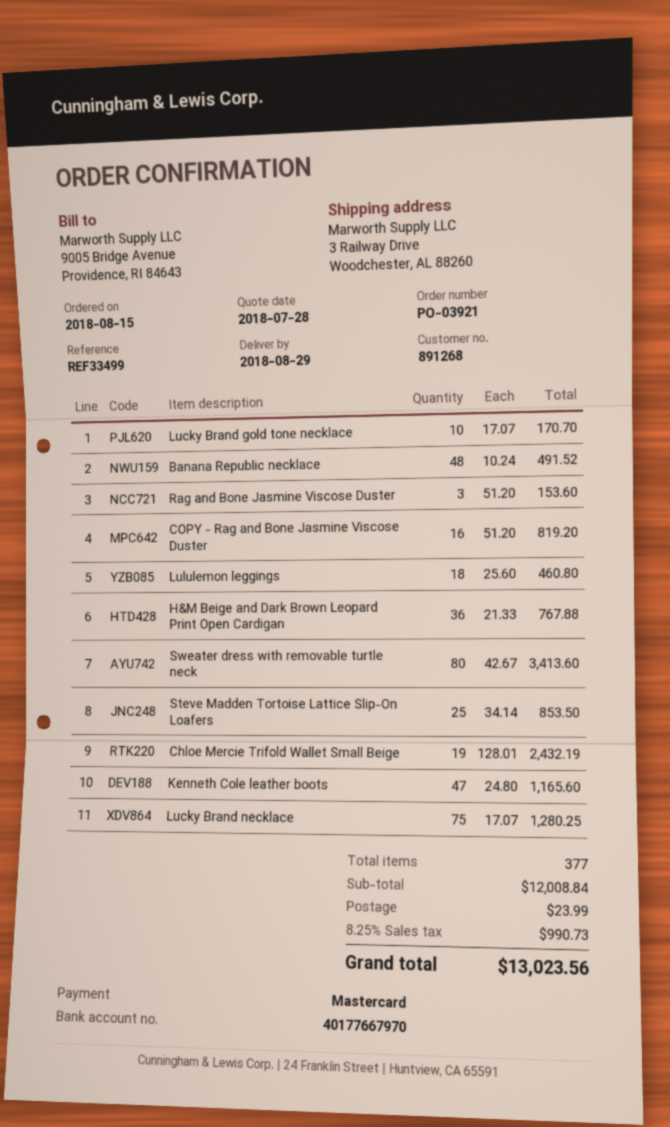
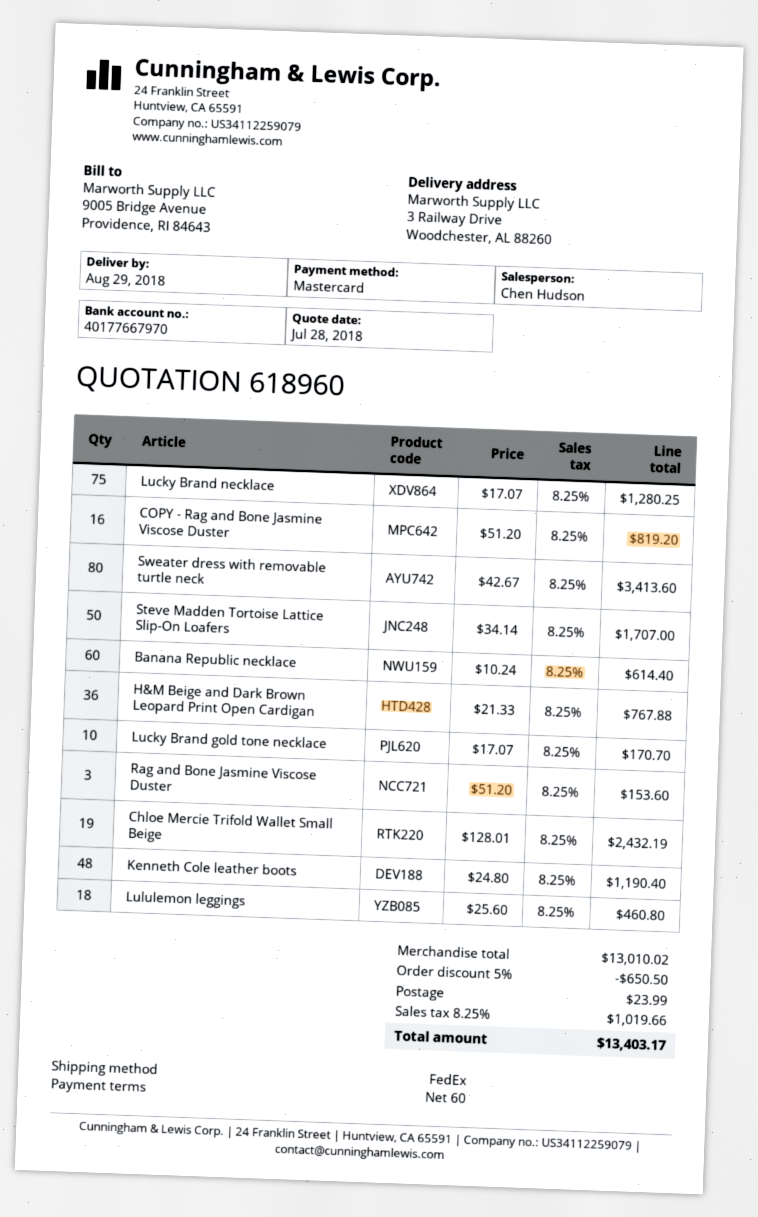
Banana Republic necklace: 48 x 10.24 = 491.52 -> 60 x 10.24 = 614.40
Steve Madden Tortoise Lattice Slip-On Loafers: 25 x 34.14 = 853.50 -> 50 x 34.14 = 1707.00
Kenneth Cole leather boots: 47 x 24.80 = 1165.60 -> 48 x 24.80 = 1190.40
subtotal: 12008.84 -> 13010.02
discount: none -> 5% = 650.50
tax: 8.25% = 990.73 -> 8.25% = 1019.66
total: 13023.56 -> 13403.17

